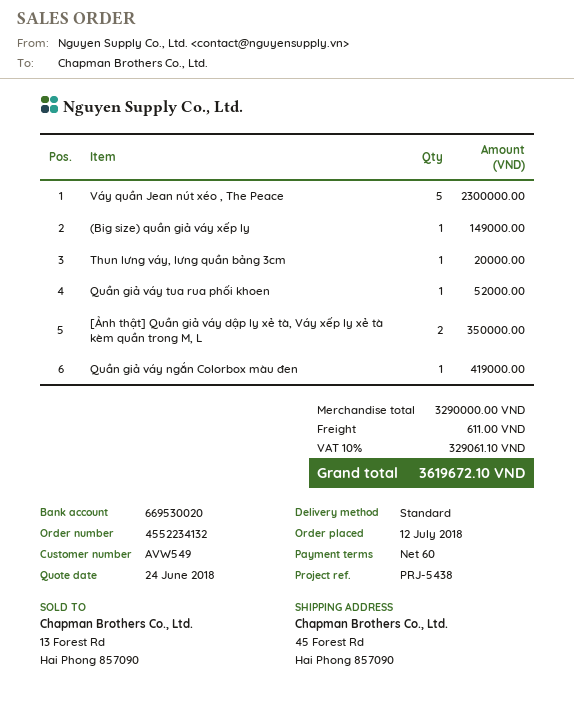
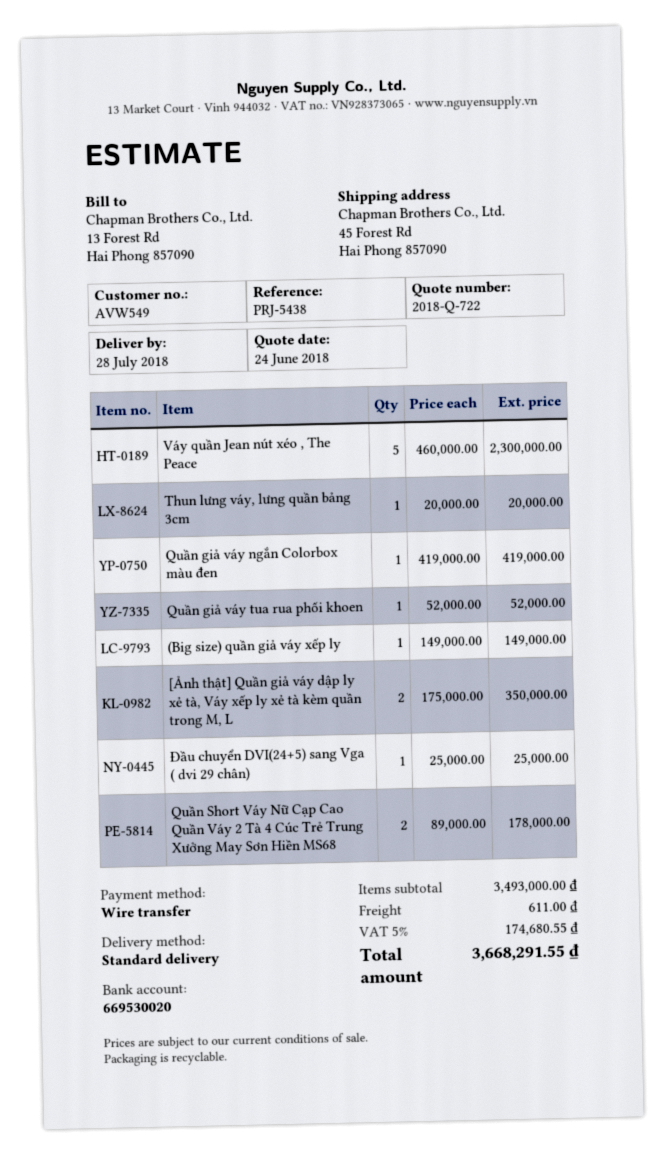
Đầu chuyển DVI(24+5) sang Vga ( dvi 29 chân): none -> 1 for 25000.00
Quần Short Váy Nữ Cạp Cao Quần Váy 2 Tà 4 Cúc Trẻ Trung Xưởng May Sơn Hiền MS68: none -> 2 for 178000.00
subtotal: 3290000.00 -> 3493000.00
tax: 10% = 329061.10 -> 5% = 174680.55
total: 3619672.10 -> 3668291.55

